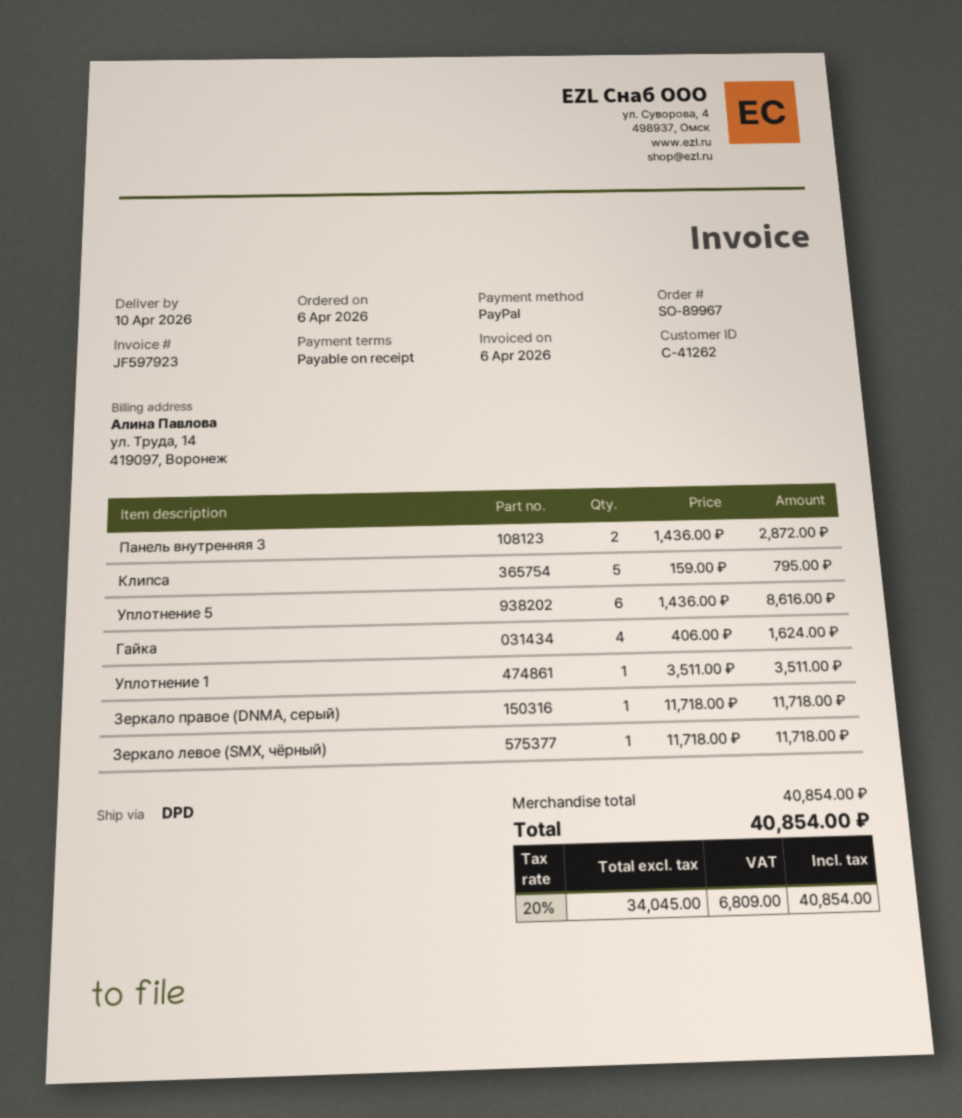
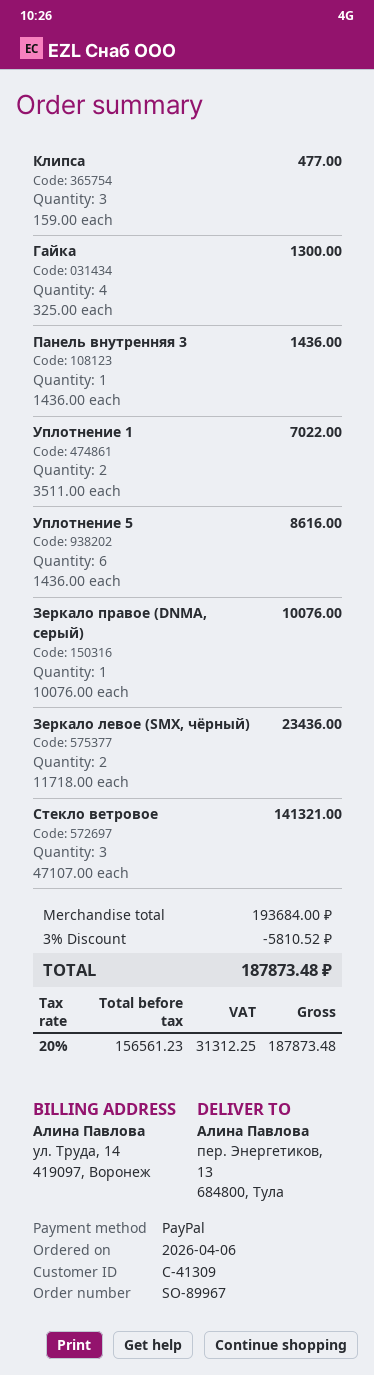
customer number: C-41262 -> C-41309
Панель внутренняя 3: 2 x 1436.00 = 2872.00 -> 1 x 1436.00 = 1436.00
Клипса: 5 x 159.00 = 795.00 -> 3 x 159.00 = 477.00
Гайка: 4 x 406.00 = 1624.00 -> 4 x 325.00 = 1300.00
Уплотнение 1: 1 x 3511.00 = 3511.00 -> 2 x 3511.00 = 7022.00
Зеркало правое (DNMA, серый): 1 x 11718.00 = 11718.00 -> 1 x 10076.00 = 10076.00
Зеркало левое (SMX, чёрный): 1 x 11718.00 = 11718.00 -> 2 x 11718.00 = 23436.00
Стекло ветровое: none -> 3 x 47107.00 = 141321.00
subtotal: 40854.00 -> 193684.00
discount: none -> 3% = 5810.52
net: 34045.00 -> 156561.23
tax: 20% = 6809.00 -> 20% = 31312.25
total: 40854.00 -> 187873.48

